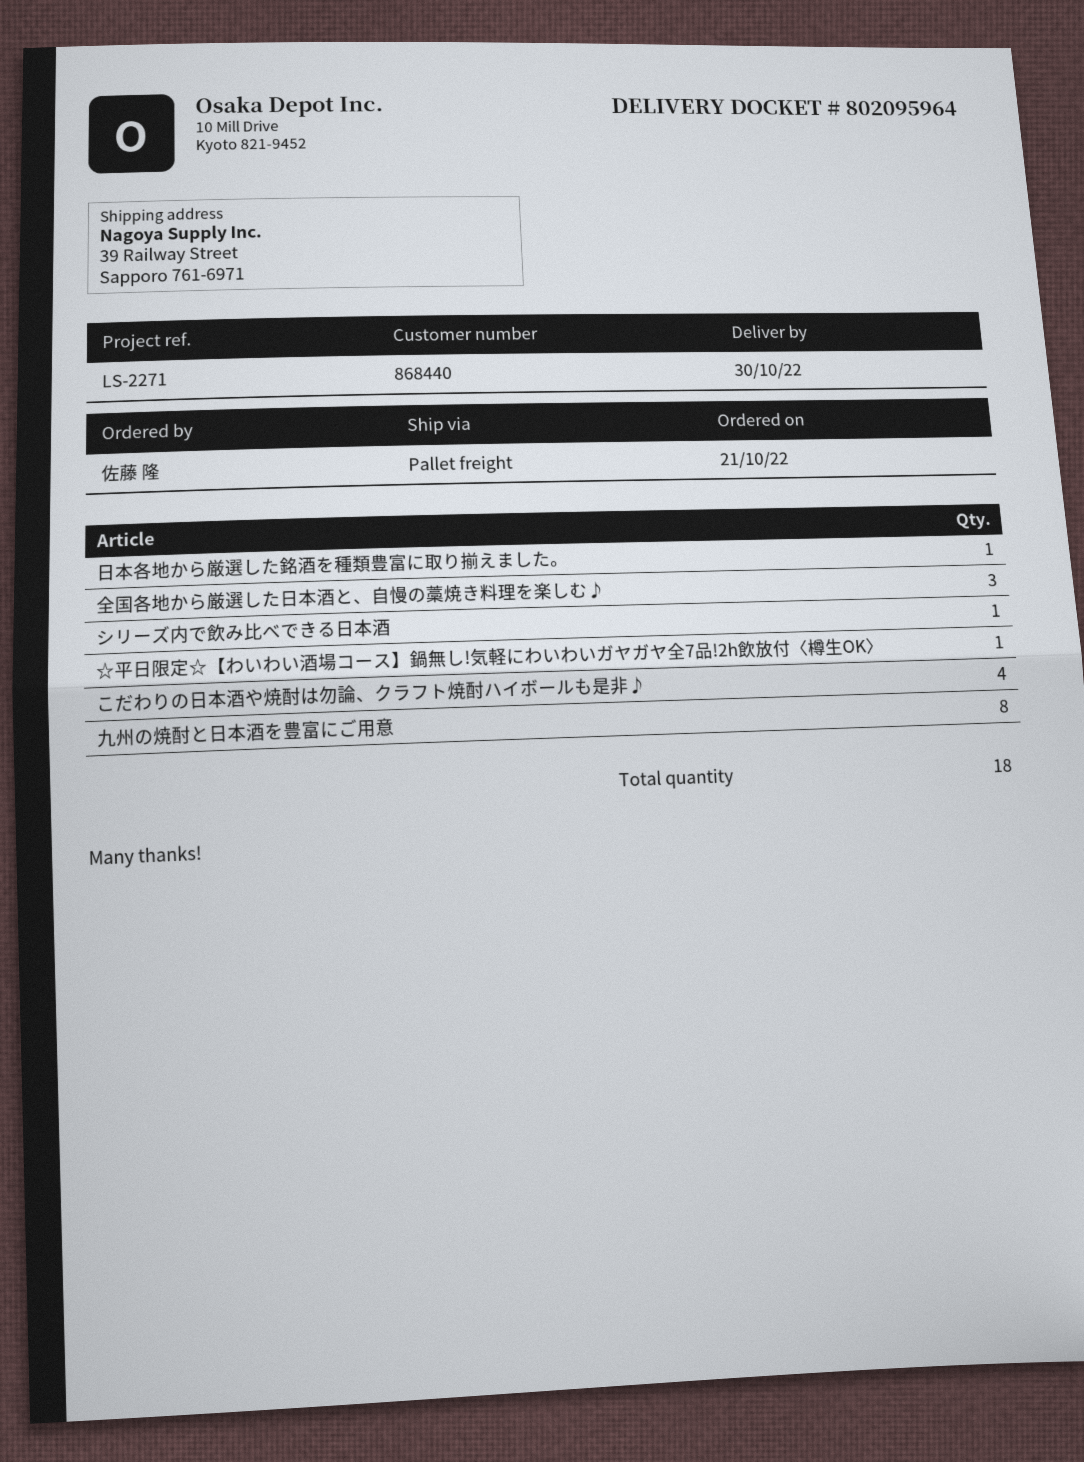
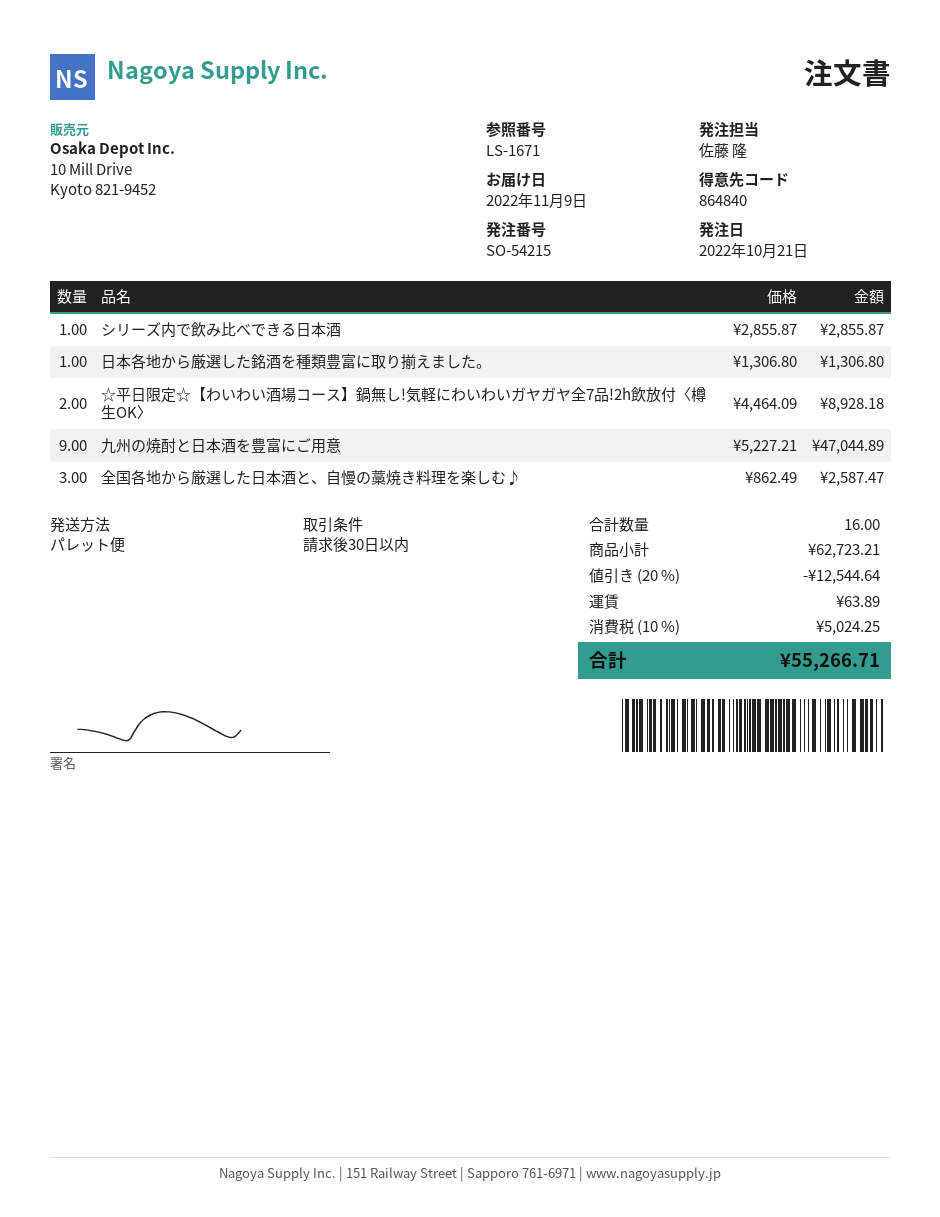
delivery date: 2022-10-30 -> 2022-11-09
customer number: 868440 -> 864840
reference: LS-2271 -> LS-1671
☆平日限定☆【わいわい酒場コース】鍋無し!気軽にわいわいガヤガヤ全7品!2h飲放付〈樽生OK〉: 1 -> 2
こだわりの日本酒や焼酎は勿論、クラフト焼酎ハイボールも是非♪: 4 -> none
九州の焼酎と日本酒を豊富にご用意: 8 -> 9
total quantity: 18 -> 16

